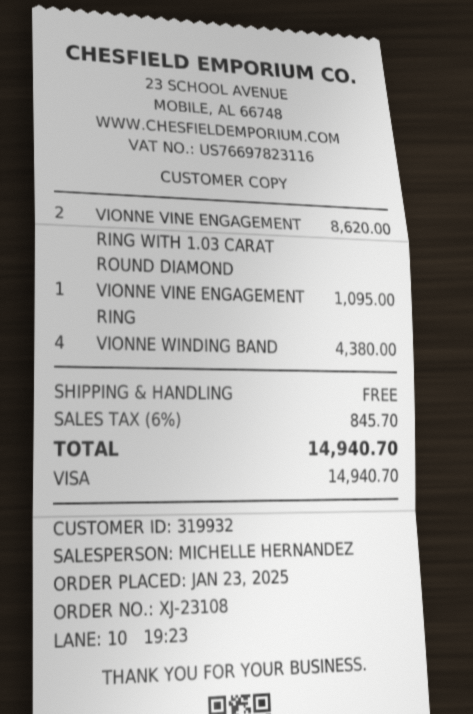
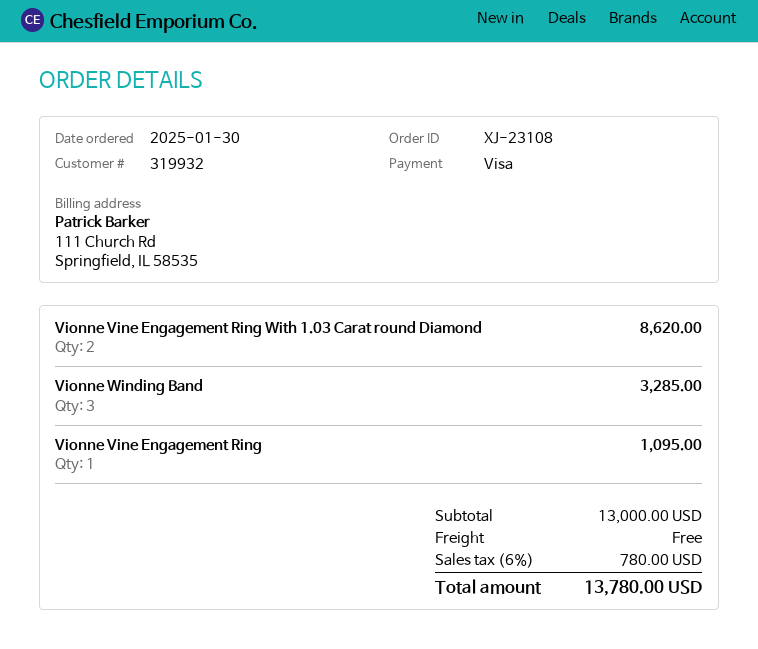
order date: 2025-01-23 -> 2025-01-30
VIONNE WINDING BAND: 4 for 4380.00 -> 3 for 3285.00
tax: 6% = 845.70 -> 6% = 780.00
total: 14940.70 -> 13780.00

